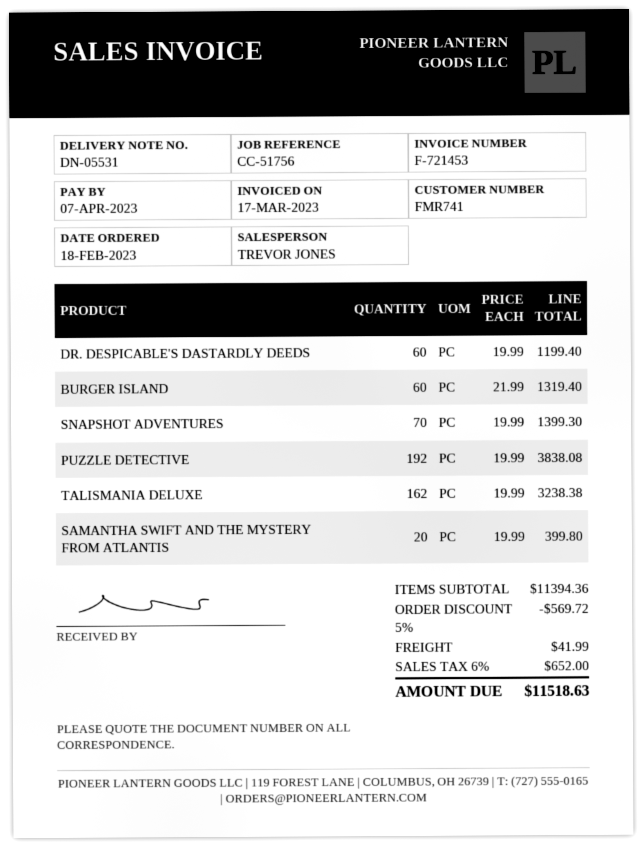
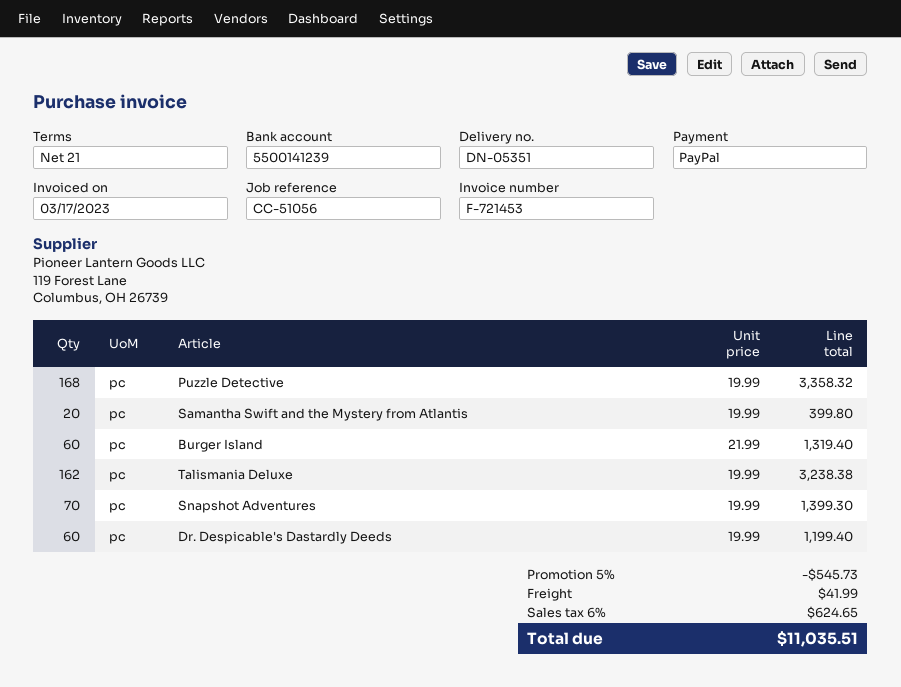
delivery note number: DN-05531 -> DN-05351
reference: CC-51756 -> CC-51056
PUZZLE DETECTIVE: 192 x 19.99 = 3838.08 -> 168 x 19.99 = 3358.32
discount: 5% = 569.72 -> 5% = 545.73
tax: 6% = 652.00 -> 6% = 624.65
total: 11518.63 -> 11035.51

